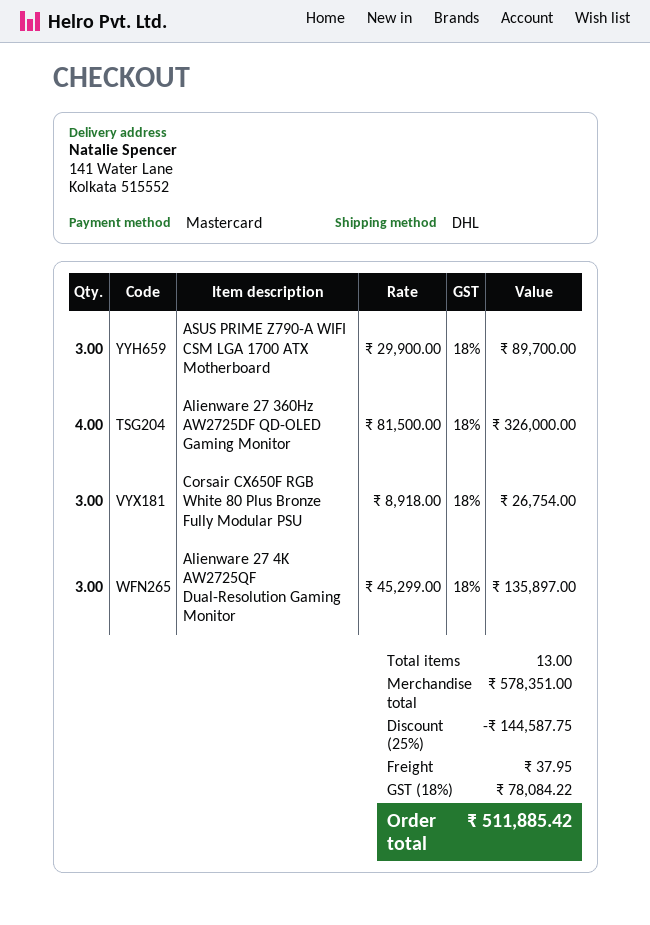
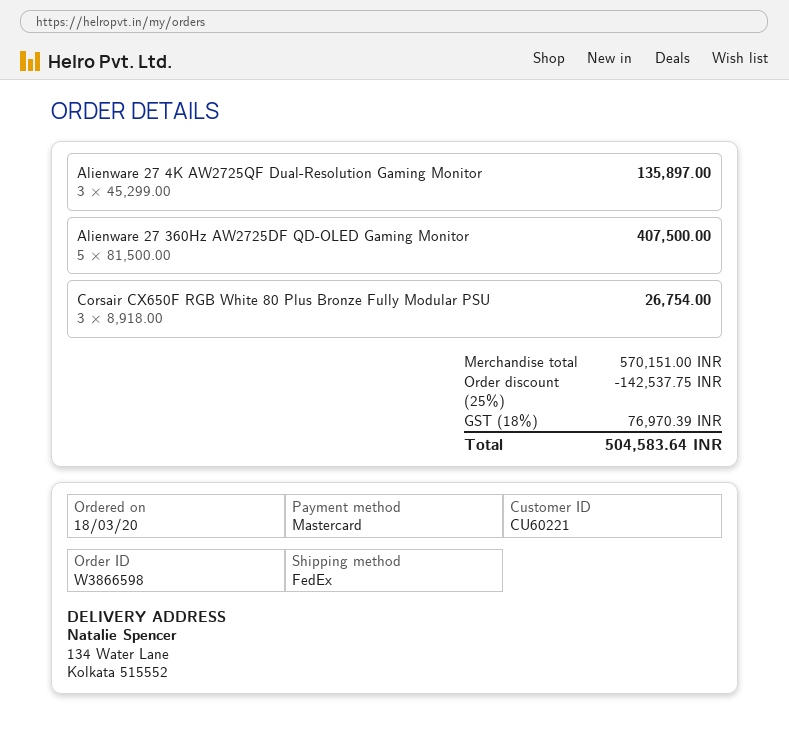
shipping method: DHL -> FedEx
ship to: 141 Water Lane, Kolkata 515552 -> 134 Water Lane, Kolkata 515552
ASUS PRIME Z790-A WIFI CSM LGA 1700 ATX Motherboard: 3 x 29900.00 = 89700.00 -> none
Alienware 27 360Hz AW2725DF QD-OLED Gaming Monitor: 4 x 81500.00 = 326000.00 -> 5 x 81500.00 = 407500.00
subtotal: 578351.00 -> 570151.00
discount: 25% = 144587.75 -> 25% = 142537.75
shipping: 37.95 -> none
tax: 18% = 78084.22 -> 18% = 76970.39
total: 511885.42 -> 504583.64

